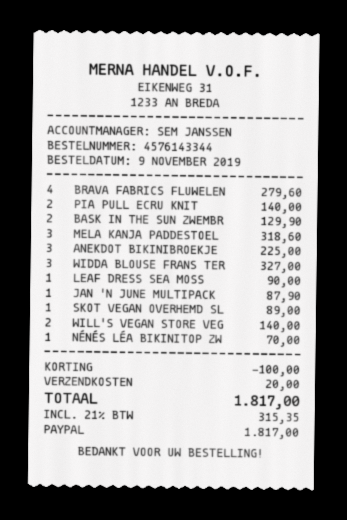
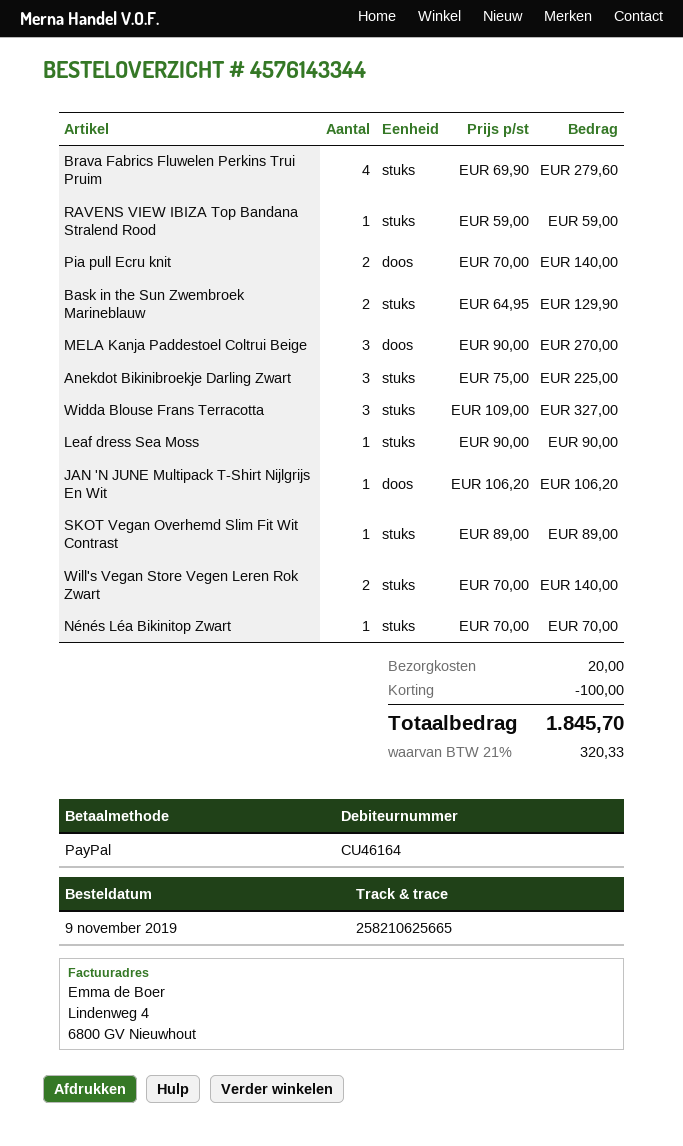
MELA KANJA PADDESTOEL: 3 for 318.60 -> 3 for 270.00
JAN 'N JUNE MULTIPACK: 1 for 87.90 -> 1 for 106.20
RAVENS VIEW IBIZA Top Bandana Stralend Rood: none -> 1 for 59.00
tax: 21% = 315.35 -> 21% = 320.33
total: 1817.00 -> 1845.70

